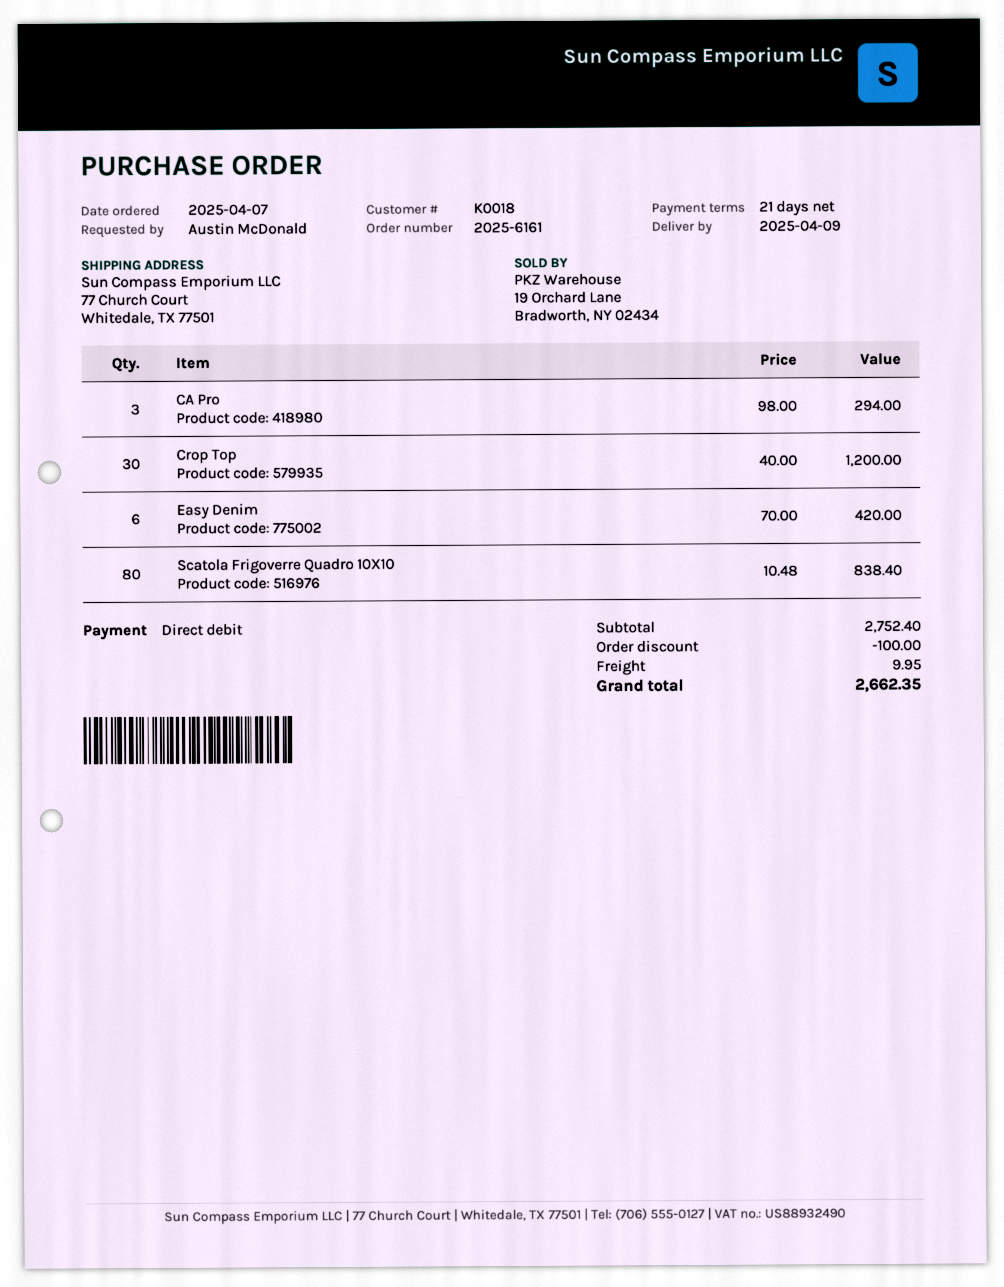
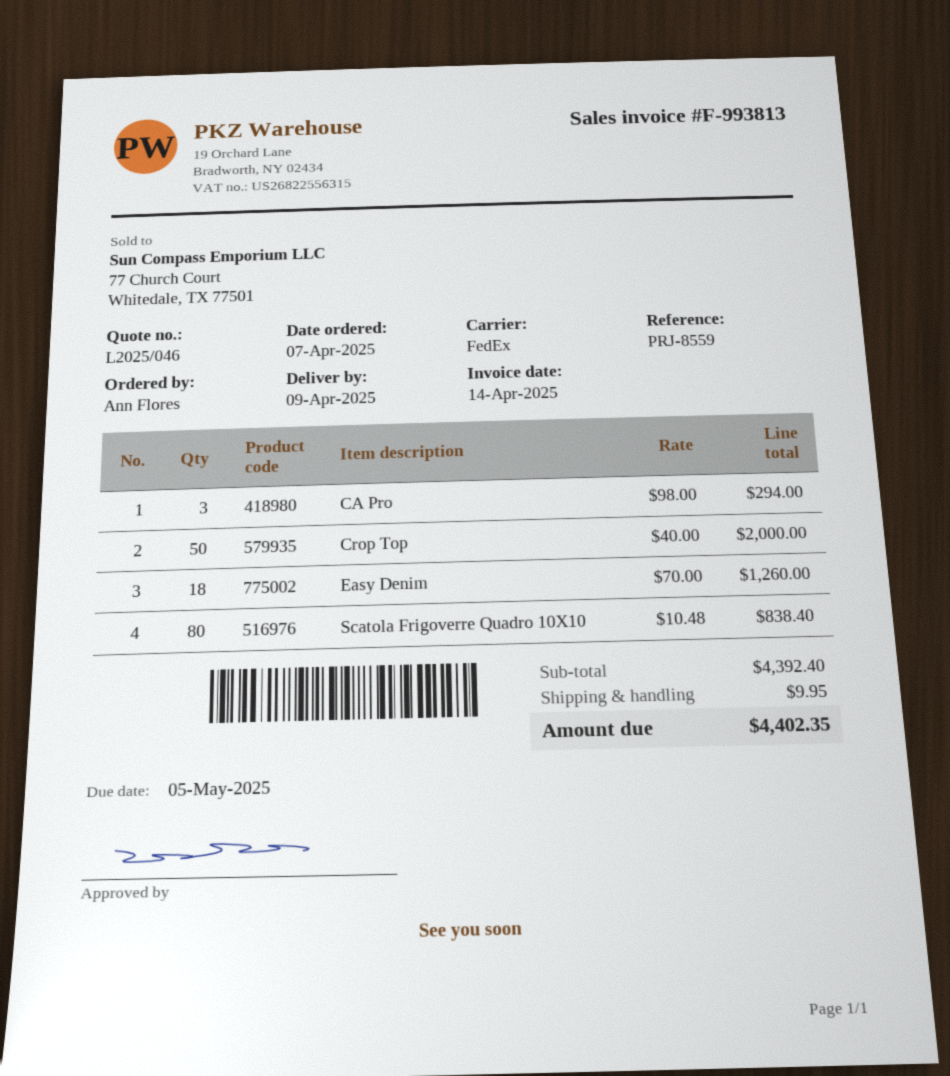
ordered by: Austin McDonald -> Ann Flores
Crop Top: 30 x 40.00 = 1200.00 -> 50 x 40.00 = 2000.00
Easy Denim: 6 x 70.00 = 420.00 -> 18 x 70.00 = 1260.00
subtotal: 2752.40 -> 4392.40
discount: 100.00 -> none
total: 2662.35 -> 4402.35

